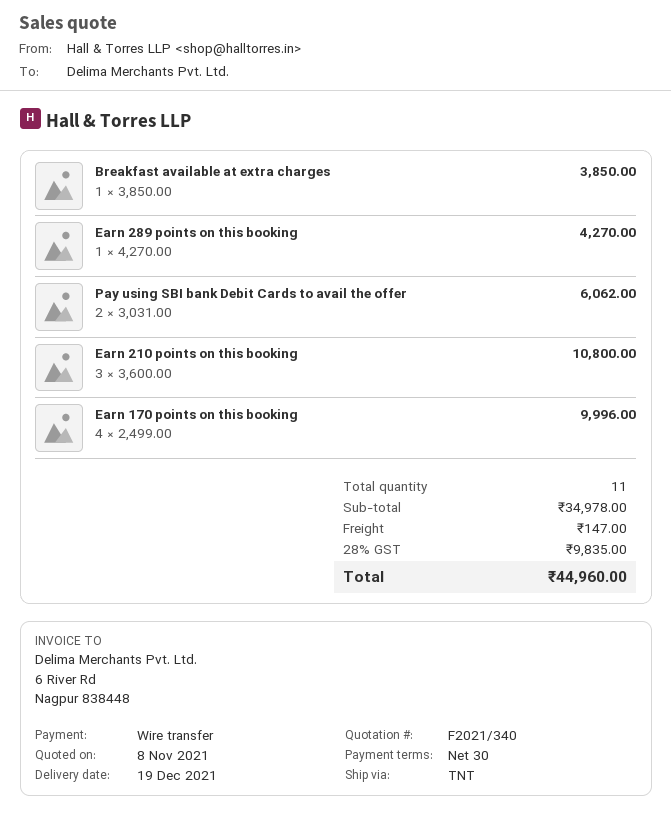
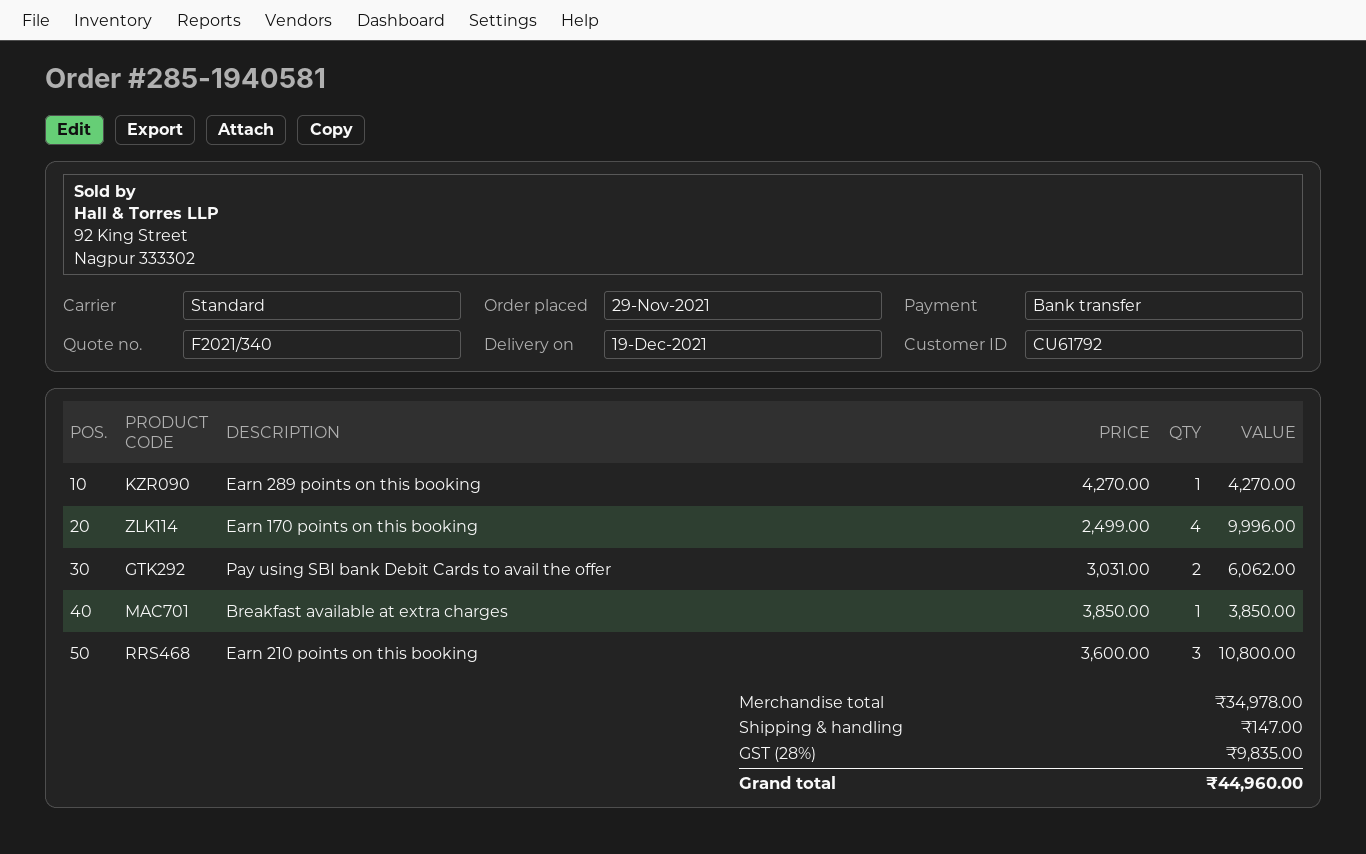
shipping method: TNT -> standard

